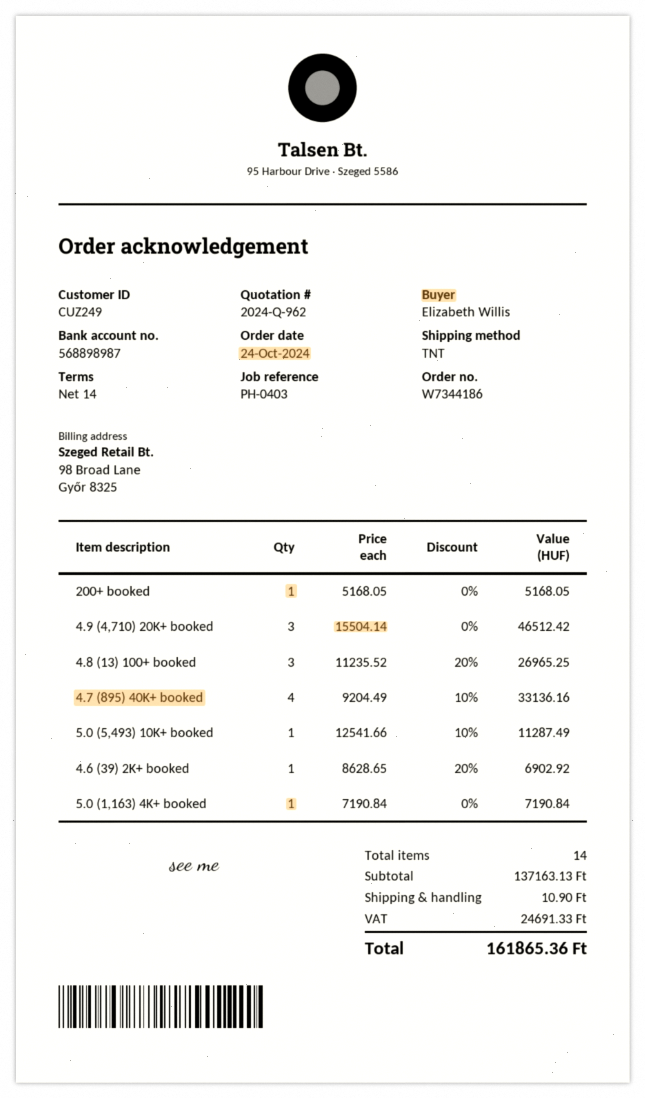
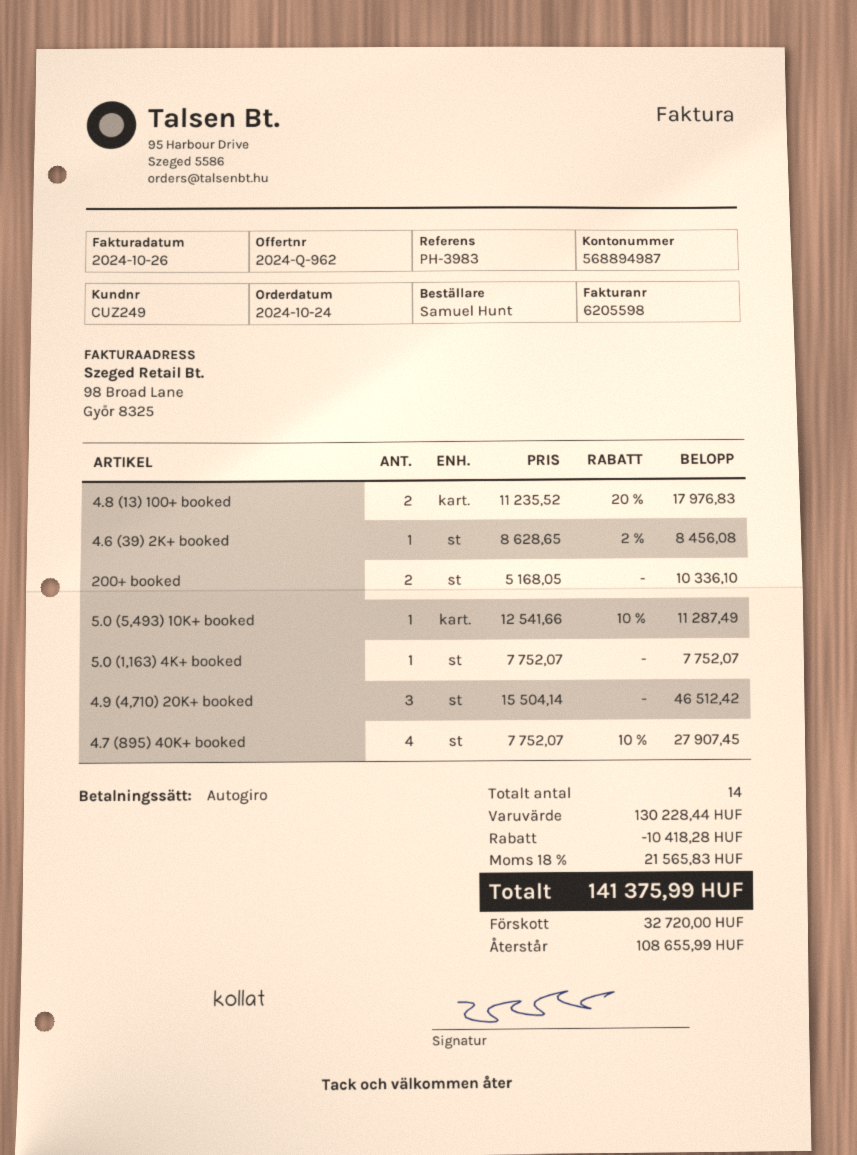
reference: PH-0403 -> PH-3983
ordered by: Elizabeth Willis -> Samuel Hunt
bank account: 568898987 -> 568894987
200+ booked: 1 x 5168.05 = 5168.05 -> 2 x 5168.05 = 10336.10
4.8 (13) 100+ booked: 3 x 11235.52 - 20% = 26965.25 -> 2 x 11235.52 - 20% = 17976.83
4.7 (895) 40K+ booked: 4 x 9204.49 - 10% = 33136.16 -> 4 x 7752.07 - 10% = 27907.45
4.6 (39) 2K+ booked: 1 x 8628.65 - 20% = 6902.92 -> 1 x 8628.65 - 2% = 8456.08
5.0 (1,163) 4K+ booked: 1 x 7190.84 = 7190.84 -> 1 x 7752.07 = 7752.07
subtotal: 137163.13 -> 130228.44
discount: none -> 10418.28
shipping: 10.90 -> none
tax: 24691.33 -> 21565.83
total: 161865.36 -> 141375.99

